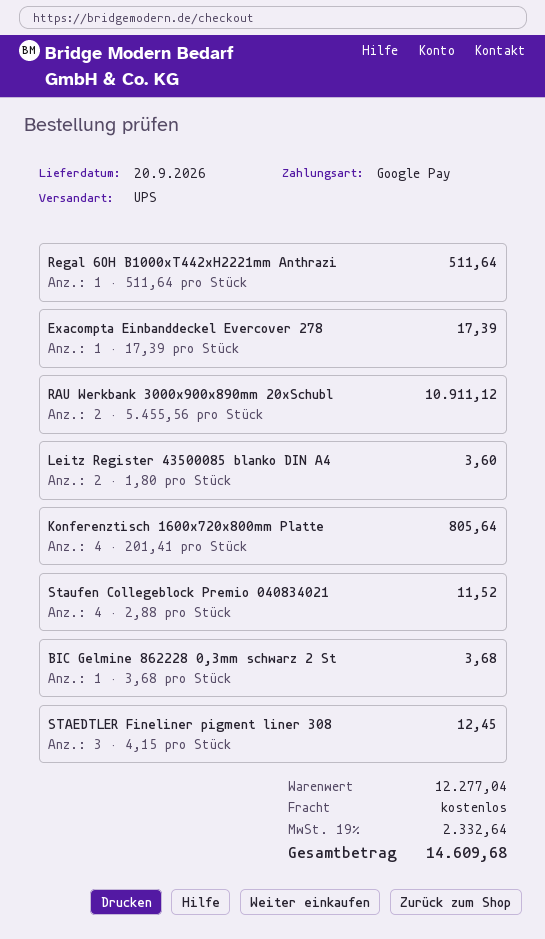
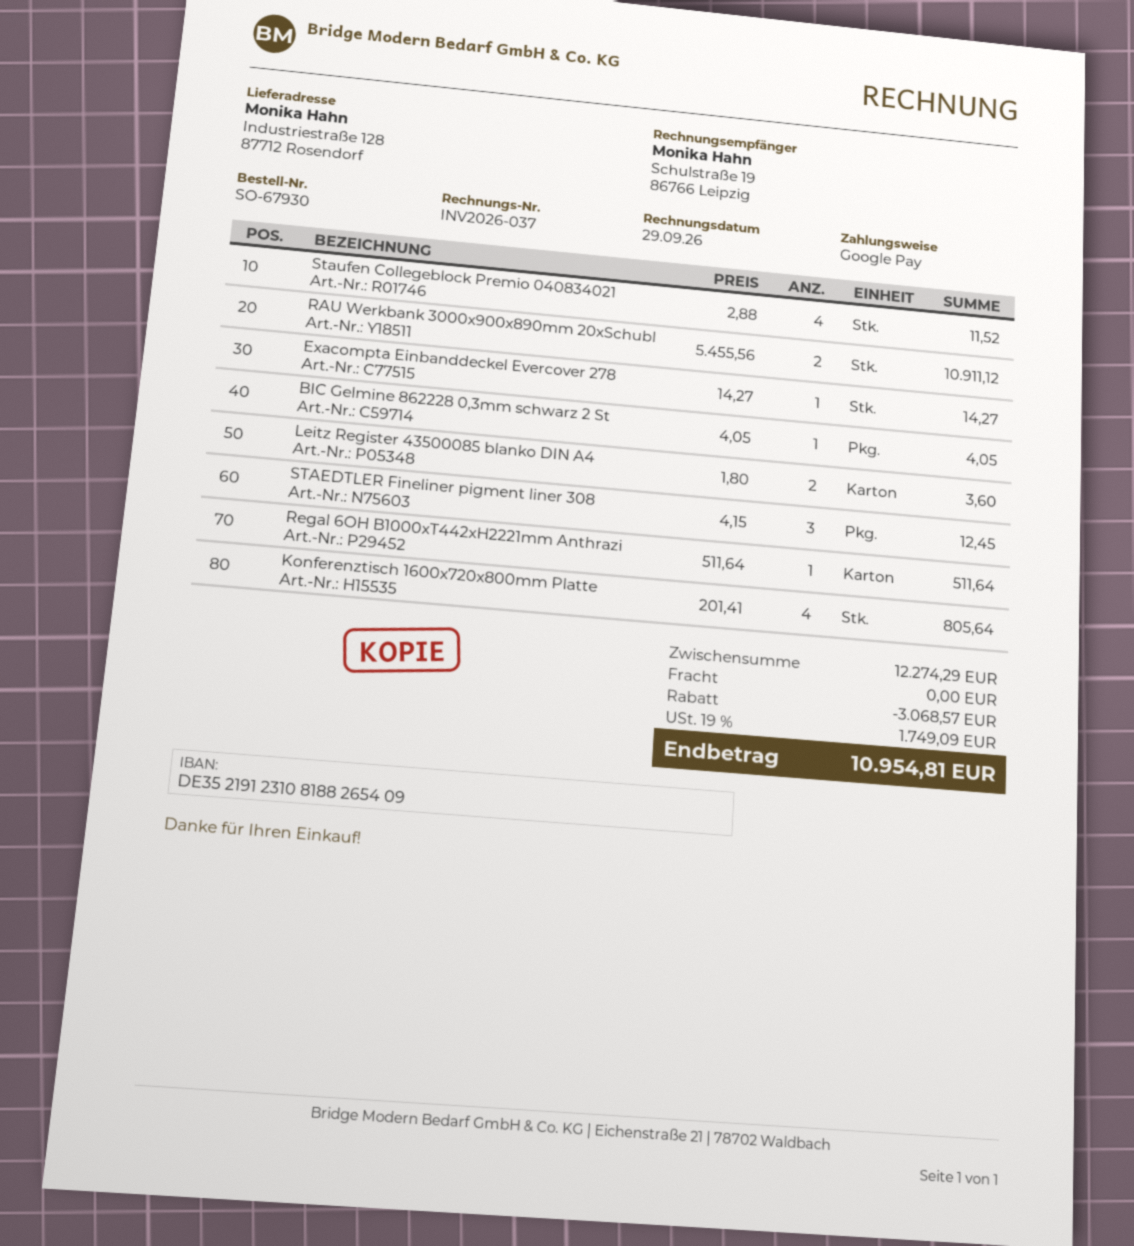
Exacompta Einbanddeckel Evercover 278: 1 x 17.39 = 17.39 -> 1 x 14.27 = 14.27
BIC Gelmine 862228 0,3mm schwarz 2 St: 1 x 3.68 = 3.68 -> 1 x 4.05 = 4.05
subtotal: 12277.04 -> 12274.29
discount: none -> 3068.57
tax: 19% = 2332.64 -> 19% = 1749.09
total: 14609.68 -> 10954.81

